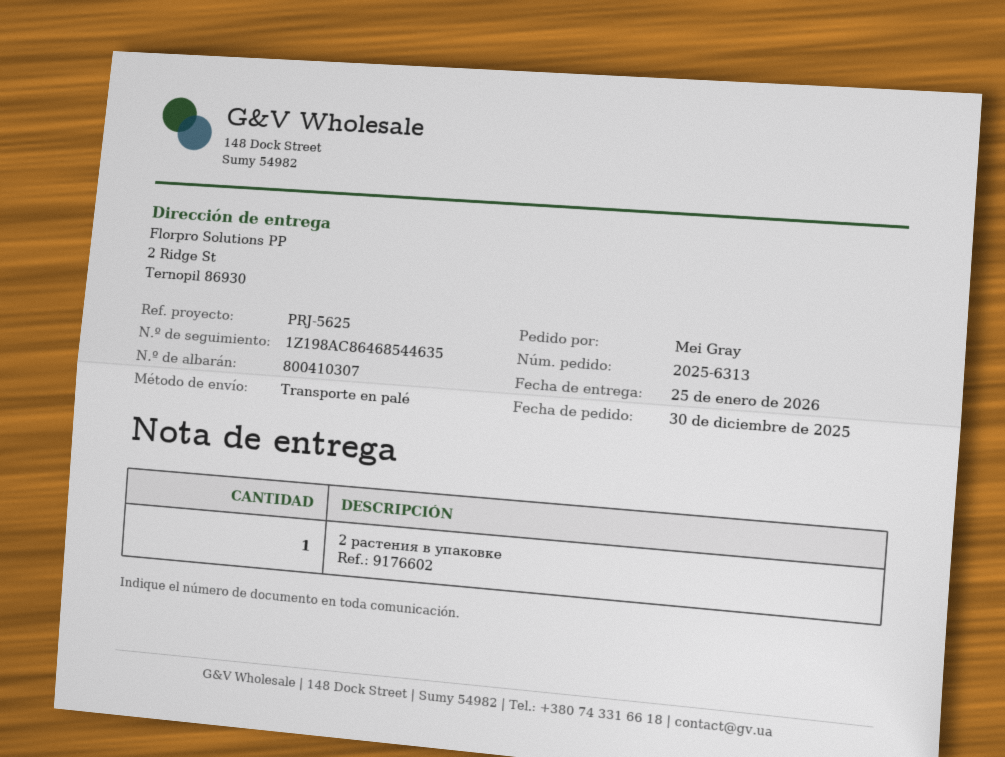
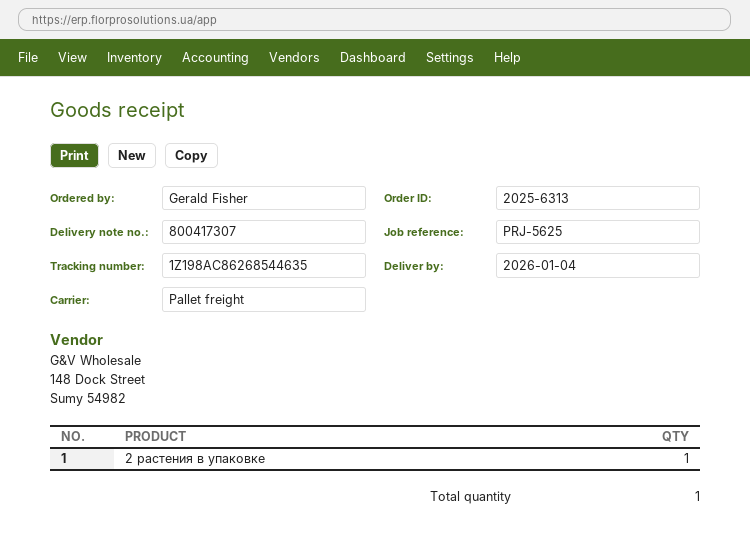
delivery note number: 800410307 -> 800417307
delivery date: 2026-01-25 -> 2026-01-04
ordered by: Mei Gray -> Gerald Fisher
tracking number: 1Z198AC86468544635 -> 1Z198AC86268544635

